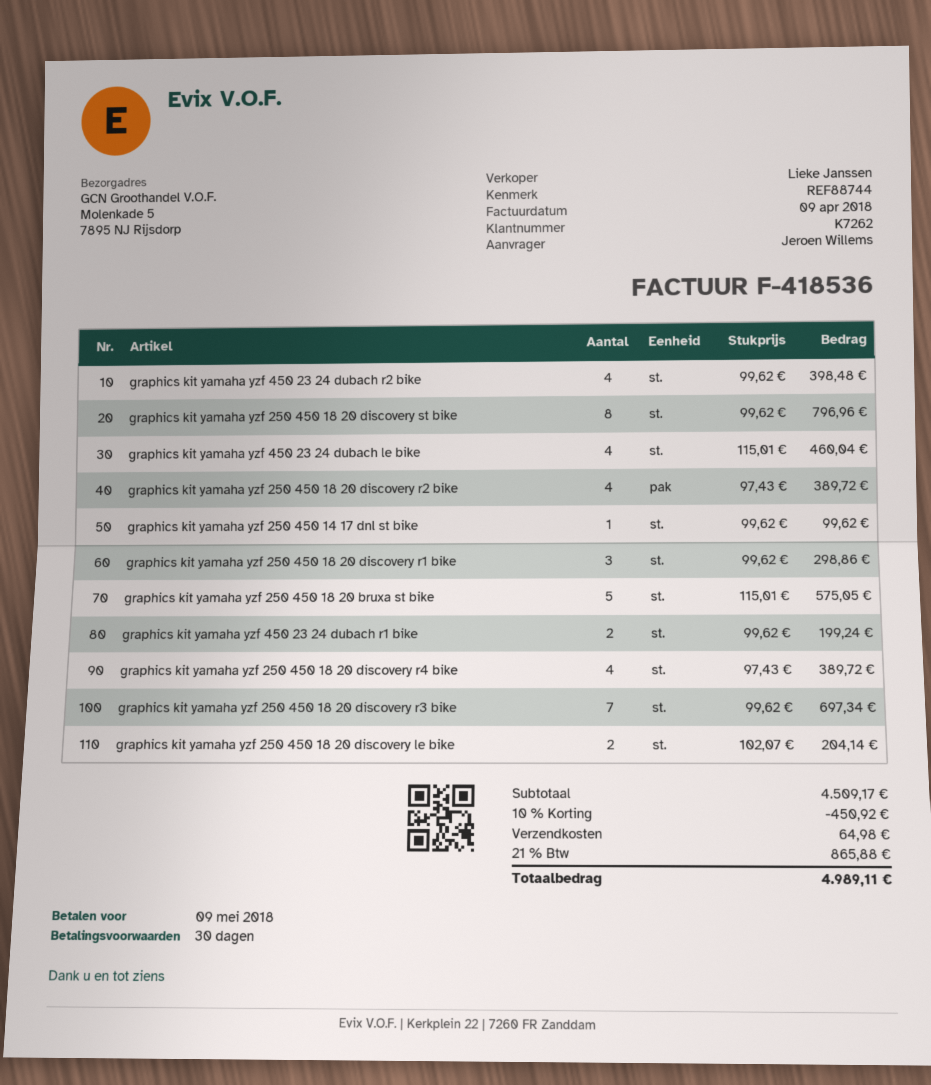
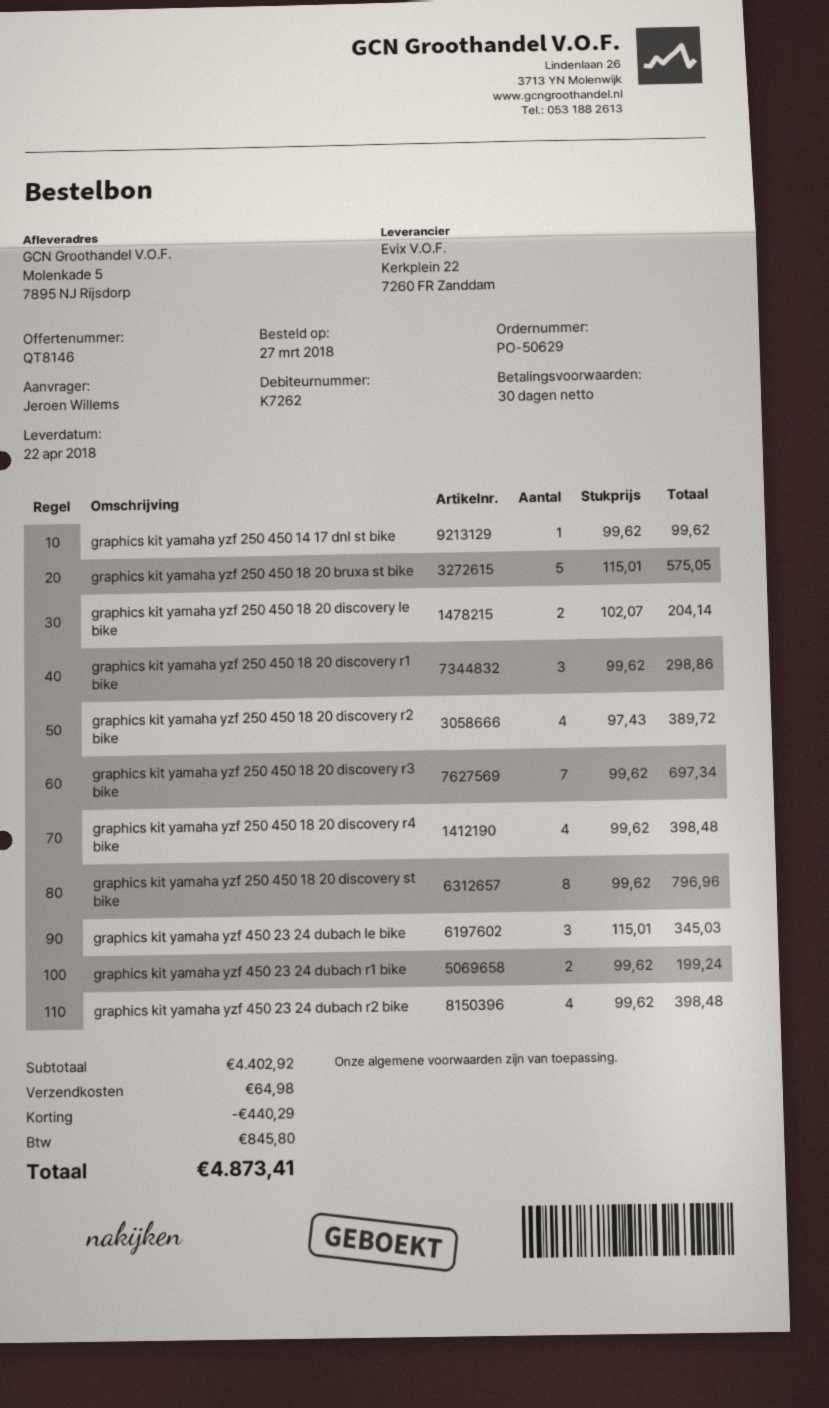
graphics kit yamaha yzf 450 23 24 dubach le bike: 4 x 115.01 = 460.04 -> 3 x 115.01 = 345.03
graphics kit yamaha yzf 250 450 18 20 discovery r4 bike: 4 x 97.43 = 389.72 -> 4 x 99.62 = 398.48
subtotal: 4509.17 -> 4402.92
discount: 450.92 -> 440.29
tax: 865.88 -> 845.80
total: 4989.11 -> 4873.41

